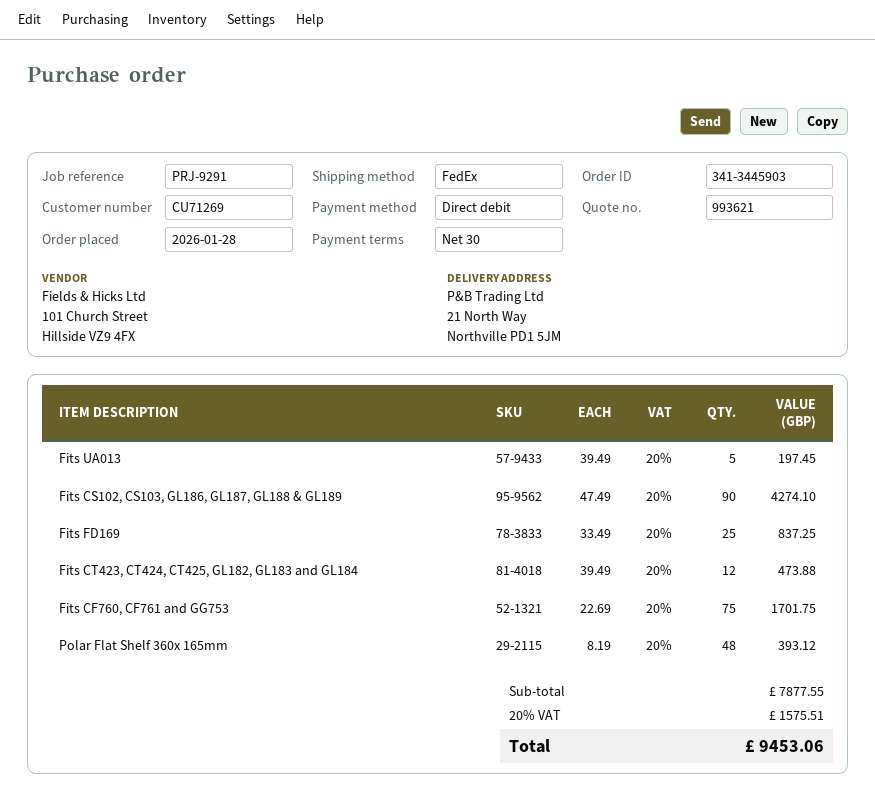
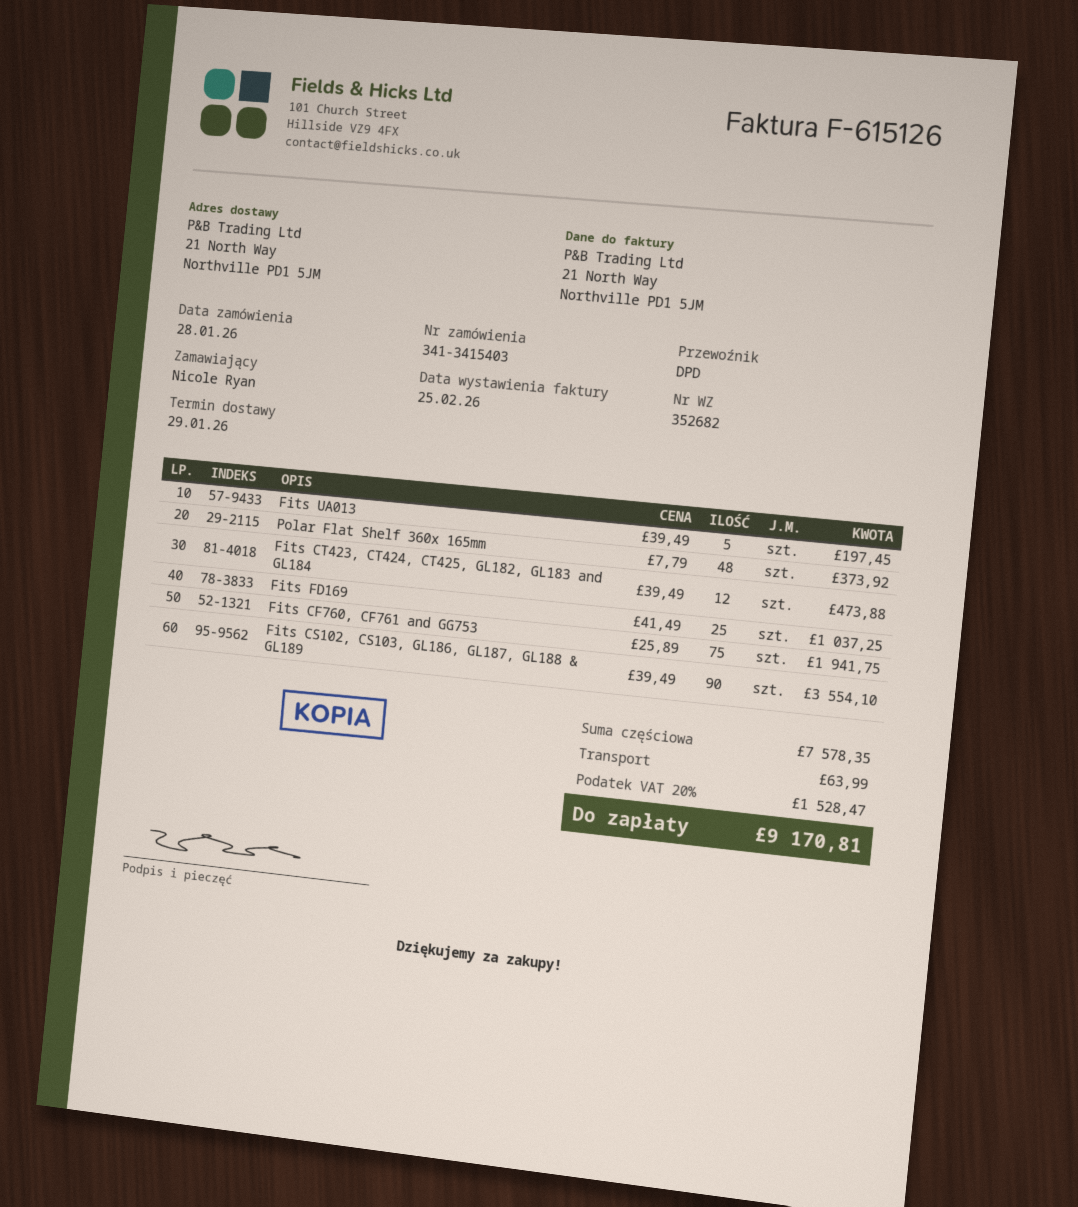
order number: 341-3445903 -> 341-3415403
shipping method: FedEx -> DPD
Fits CS102, CS103, GL186, GL187, GL188 & GL189: 90 x 47.49 = 4274.10 -> 90 x 39.49 = 3554.10
Fits FD169: 25 x 33.49 = 837.25 -> 25 x 41.49 = 1037.25
Fits CF760, CF761 and GG753: 75 x 22.69 = 1701.75 -> 75 x 25.89 = 1941.75
Polar Flat Shelf 360x 165mm: 48 x 8.19 = 393.12 -> 48 x 7.79 = 373.92
subtotal: 7877.55 -> 7578.35
shipping: none -> 63.99
tax: 20% = 1575.51 -> 20% = 1528.47
total: 9453.06 -> 9170.81

